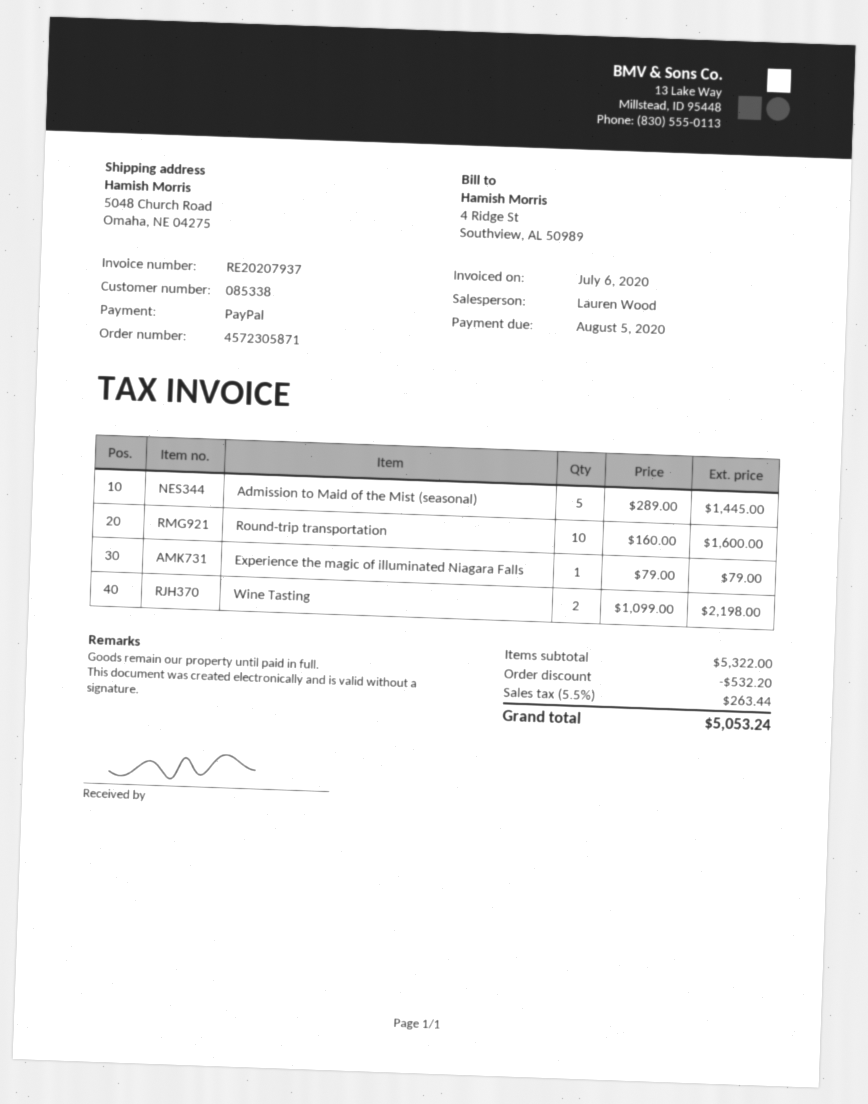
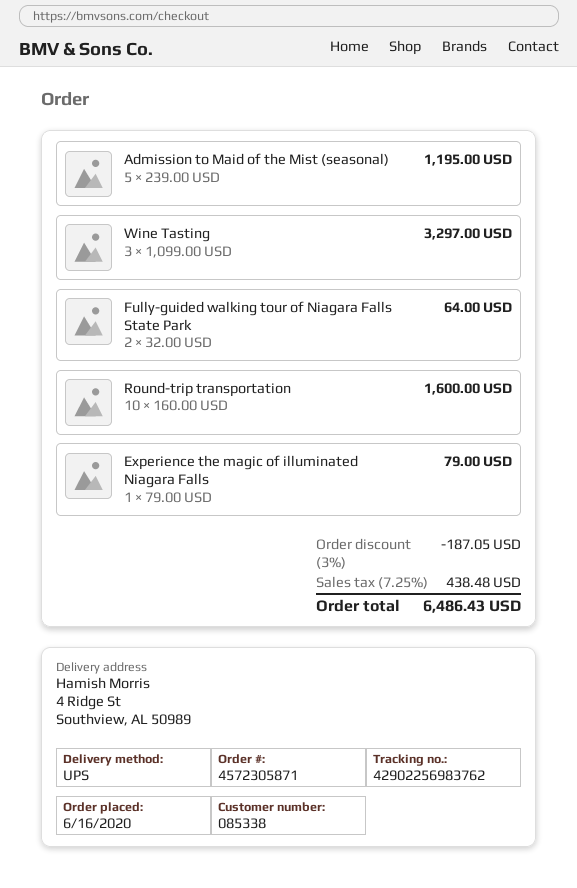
ship to: 5048 Church Road, Omaha, NE 04275 -> 4 Ridge St, Southview, AL 50989
Admission to Maid of the Mist (seasonal): 5 x 289.00 = 1445.00 -> 5 x 239.00 = 1195.00
Wine Tasting: 2 x 1099.00 = 2198.00 -> 3 x 1099.00 = 3297.00
Fully-guided walking tour of Niagara Falls State Park: none -> 2 x 32.00 = 64.00
discount: 532.20 -> 187.05
tax: 5.5% = 263.44 -> 7.25% = 438.48
total: 5053.24 -> 6486.43

